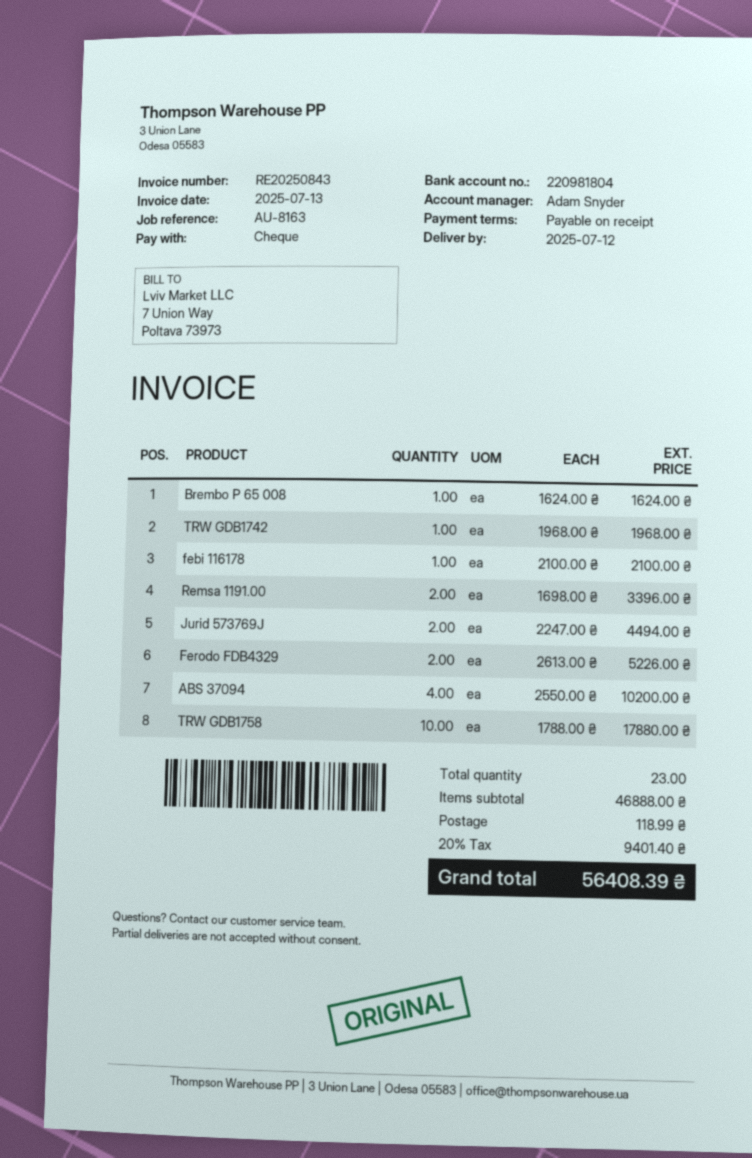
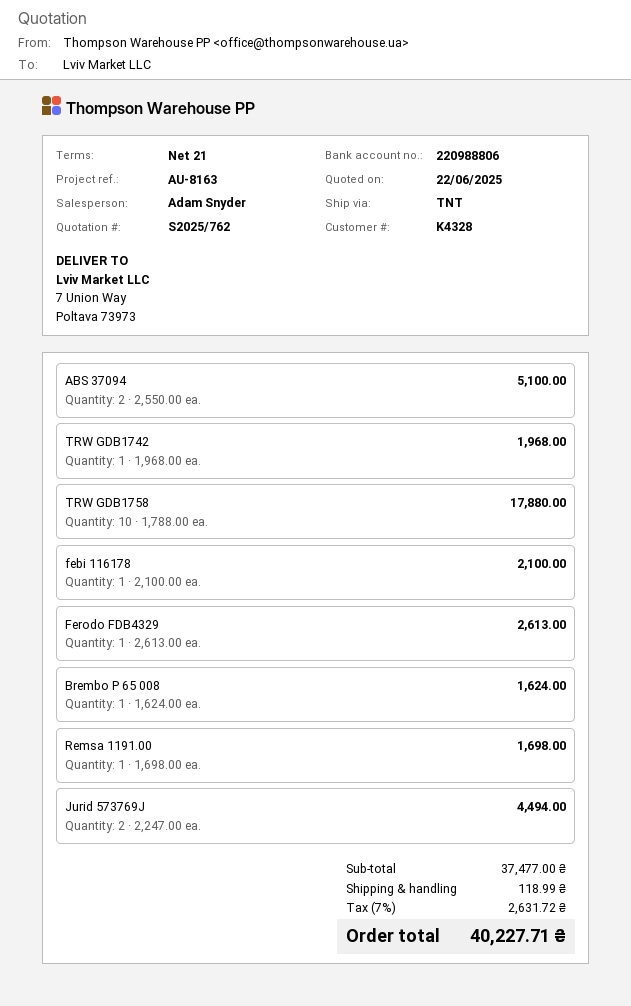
payment terms: on receipt -> 21 days
bank account: 220981804 -> 220988806
Remsa 1191.00: 2 x 1698.00 = 3396.00 -> 1 x 1698.00 = 1698.00
Ferodo FDB4329: 2 x 2613.00 = 5226.00 -> 1 x 2613.00 = 2613.00
ABS 37094: 4 x 2550.00 = 10200.00 -> 2 x 2550.00 = 5100.00
subtotal: 46888.00 -> 37477.00
tax: 20% = 9401.40 -> 7% = 2631.72
total: 56408.39 -> 40227.71

